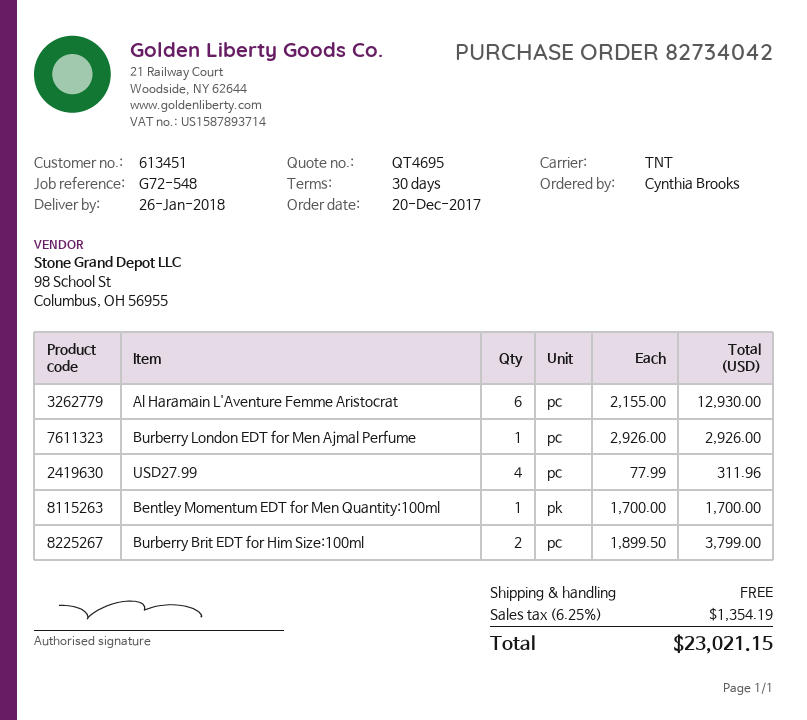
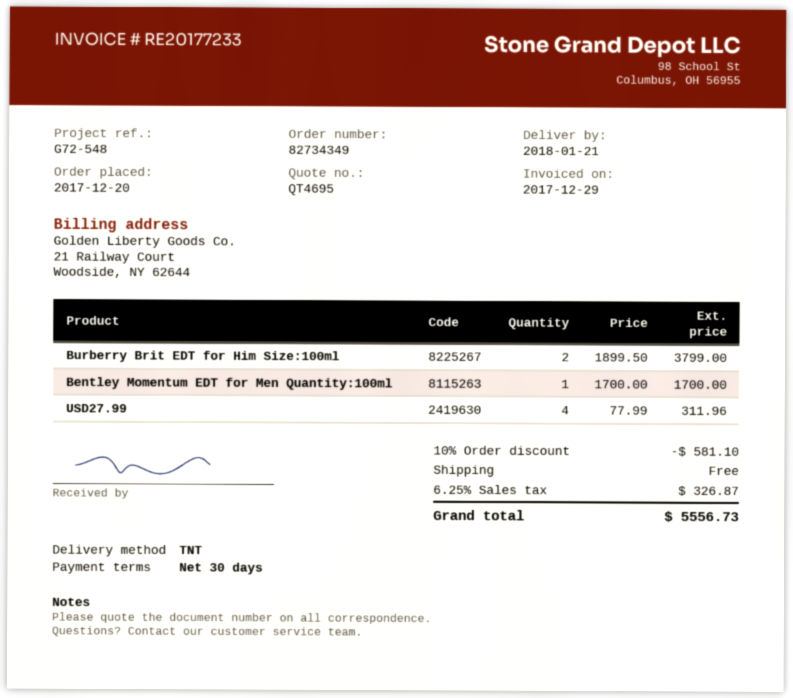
order number: 82734042 -> 82734349
delivery date: 2018-01-26 -> 2018-01-21
Al Haramain L'Aventure Femme Aristocrat: 6 x 2155.00 = 12930.00 -> none
Burberry London EDT for Men Ajmal Perfume: 1 x 2926.00 = 2926.00 -> none
discount: none -> 10% = 581.10
tax: 6.25% = 1354.19 -> 6.25% = 326.87
total: 23021.15 -> 5556.73

